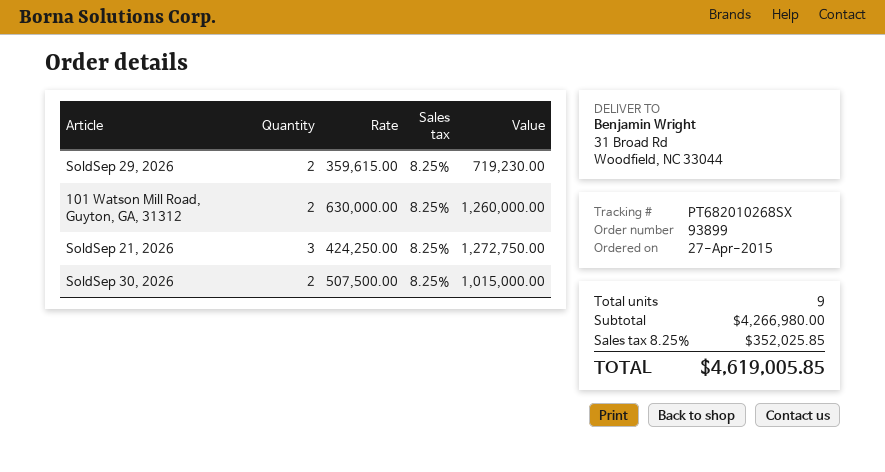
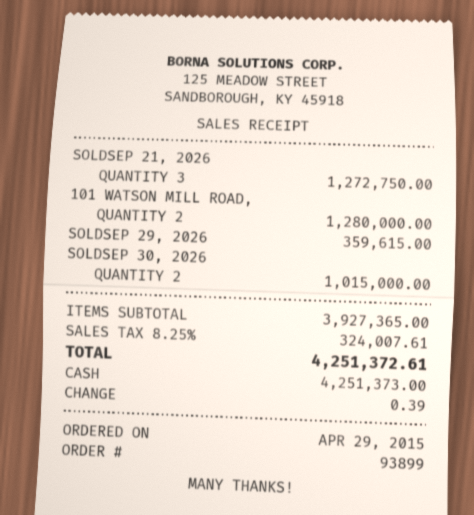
order date: 2015-04-27 -> 2015-04-29
SoldSep 29, 2026: 2 for 719230.00 -> 1 for 359615.00
101 Watson Mill Road, Guyton, GA, 31312: 2 for 1260000.00 -> 2 for 1280000.00
subtotal: 4266980.00 -> 3927365.00
tax: 8.25% = 352025.85 -> 8.25% = 324007.61
total: 4619005.85 -> 4251372.61

